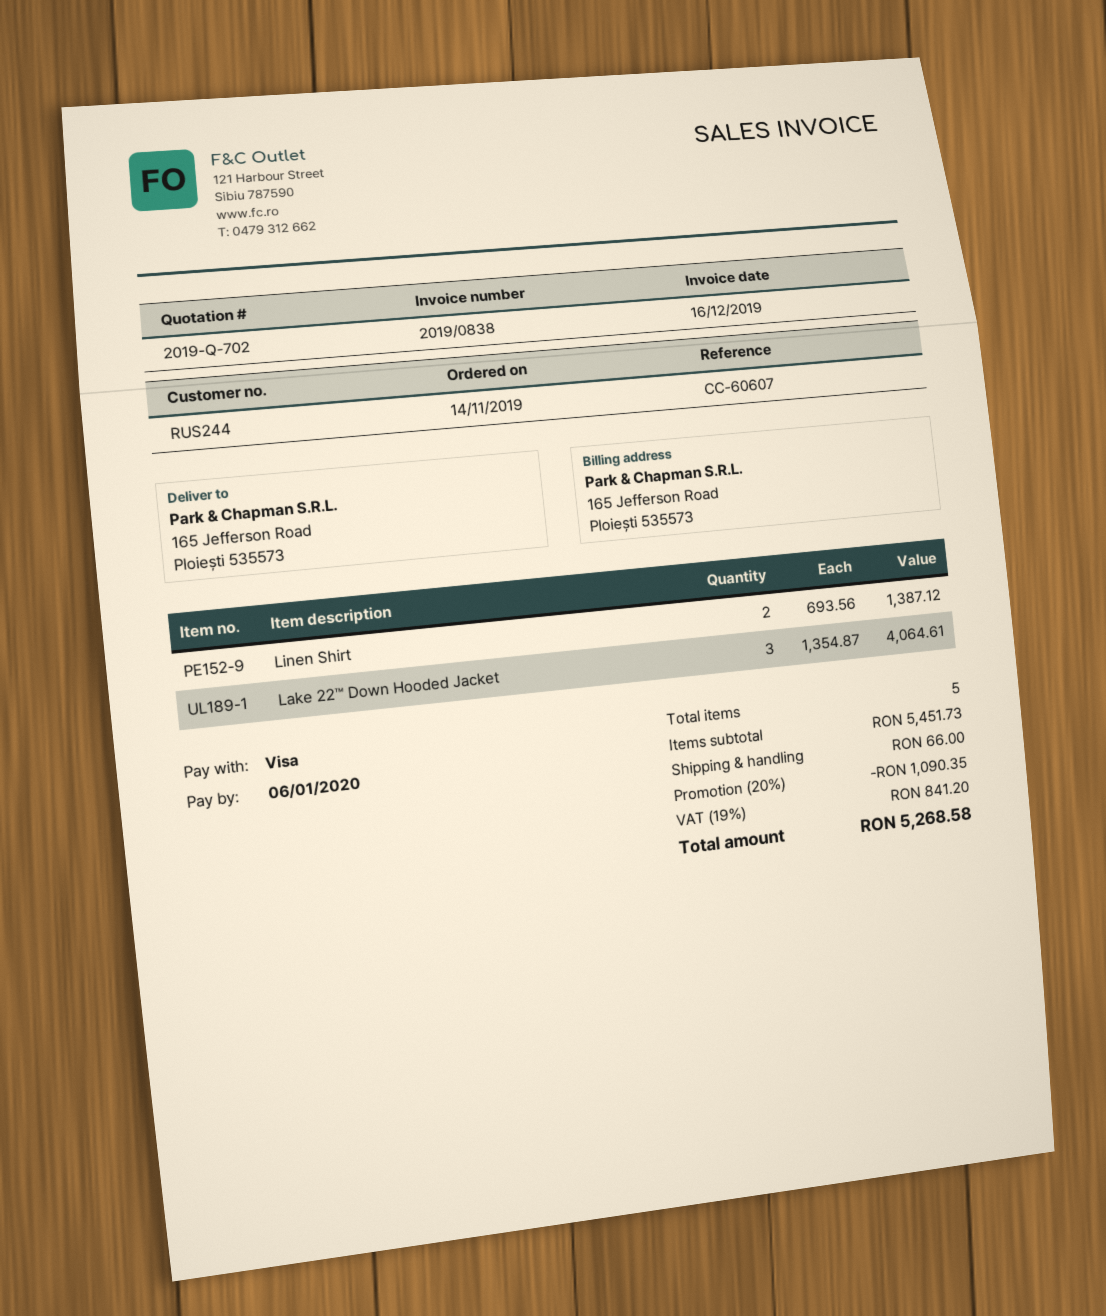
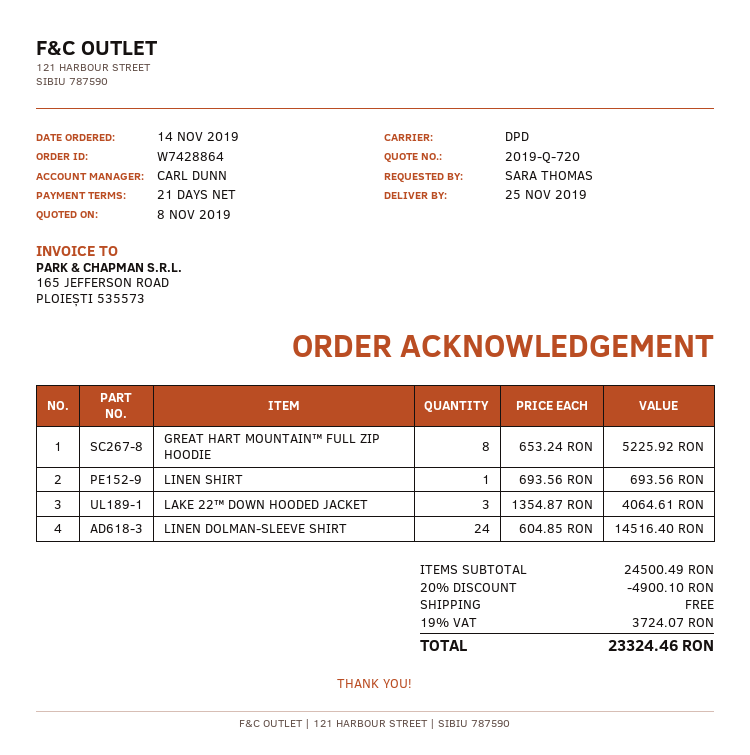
quote number: 2019-Q-702 -> 2019-Q-720
Linen Shirt: 2 x 693.56 = 1387.12 -> 1 x 693.56 = 693.56
GREAT HART MOUNTAIN™ FULL ZIP HOODIE: none -> 8 x 653.24 = 5225.92
LINEN DOLMAN-SLEEVE SHIRT: none -> 24 x 604.85 = 14516.40
subtotal: 5451.73 -> 24500.49
discount: 20% = 1090.35 -> 20% = 4900.10
shipping: 66.00 -> 0.00
tax: 19% = 841.20 -> 19% = 3724.07
total: 5268.58 -> 23324.46

